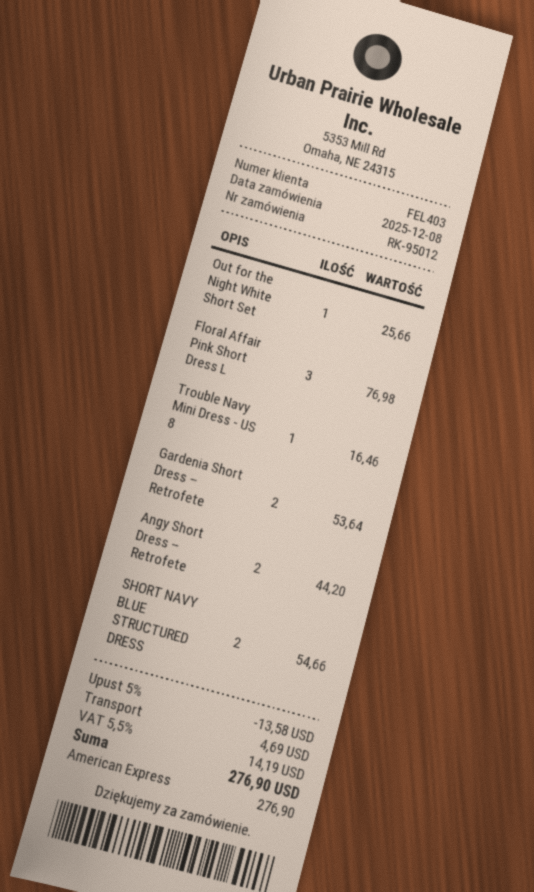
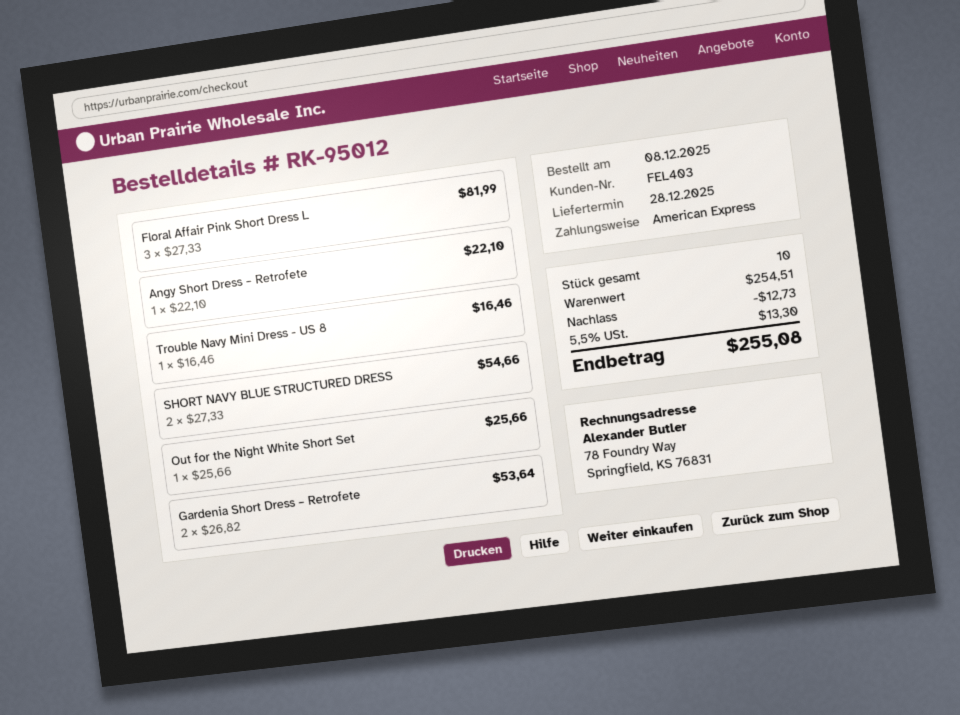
Floral Affair Pink Short Dress L: 3 for 76.98 -> 3 for 81.99
Angy Short Dress – Retrofete: 2 for 44.20 -> 1 for 22.10
discount: 13.58 -> 12.73
shipping: 4.69 -> none
tax: 5.5% = 14.19 -> 5.5% = 13.30
total: 276.90 -> 255.08

